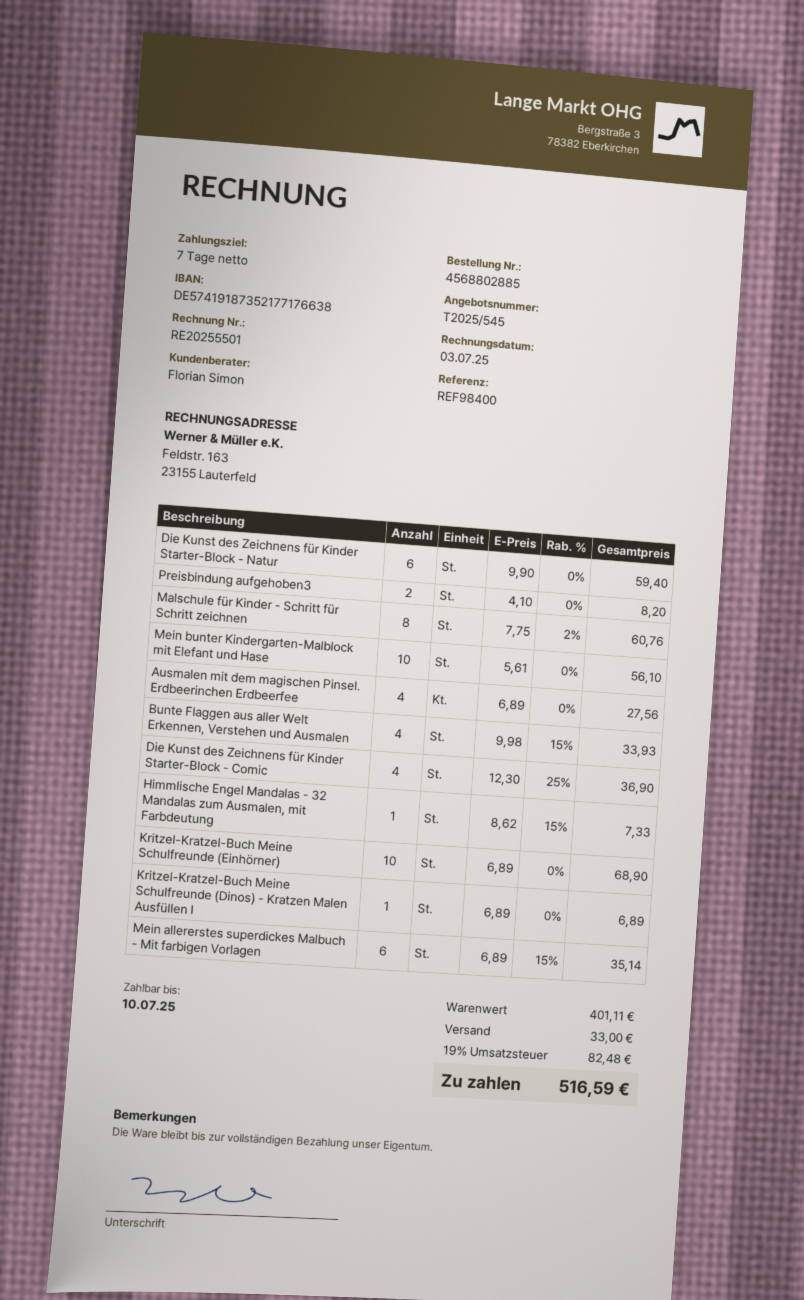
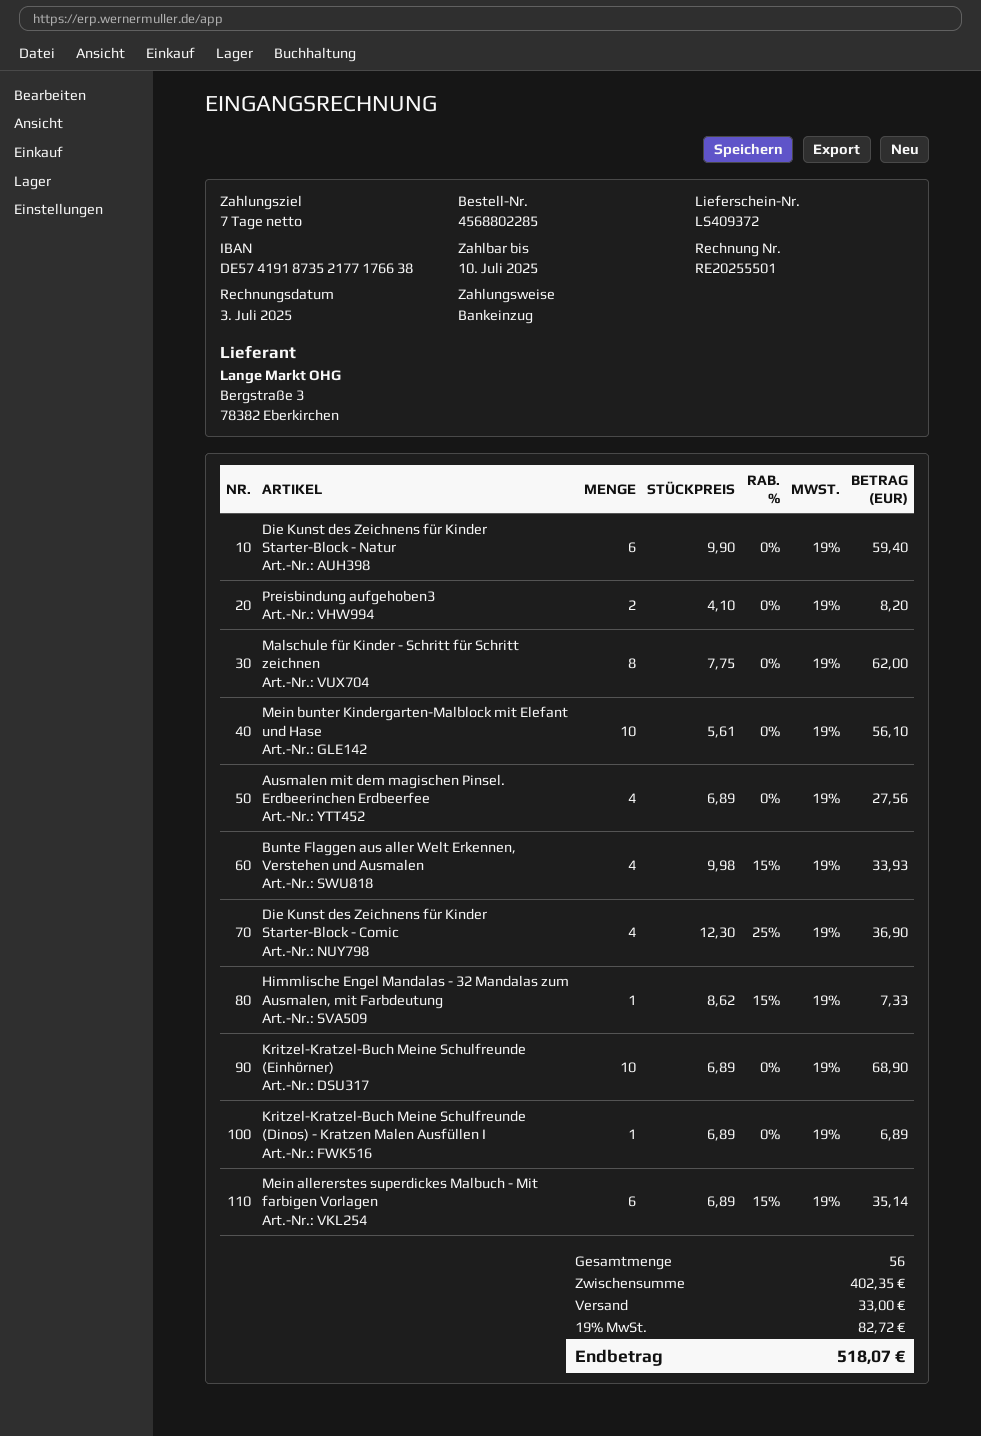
order number: 4568802885 -> 4568802285
Malschule für Kinder - Schritt für Schritt zeichnen: 8 x 7.75 - 2% = 60.76 -> 8 x 7.75 = 62.00
subtotal: 401.11 -> 402.35
tax: 19% = 82.48 -> 19% = 82.72
total: 516.59 -> 518.07

